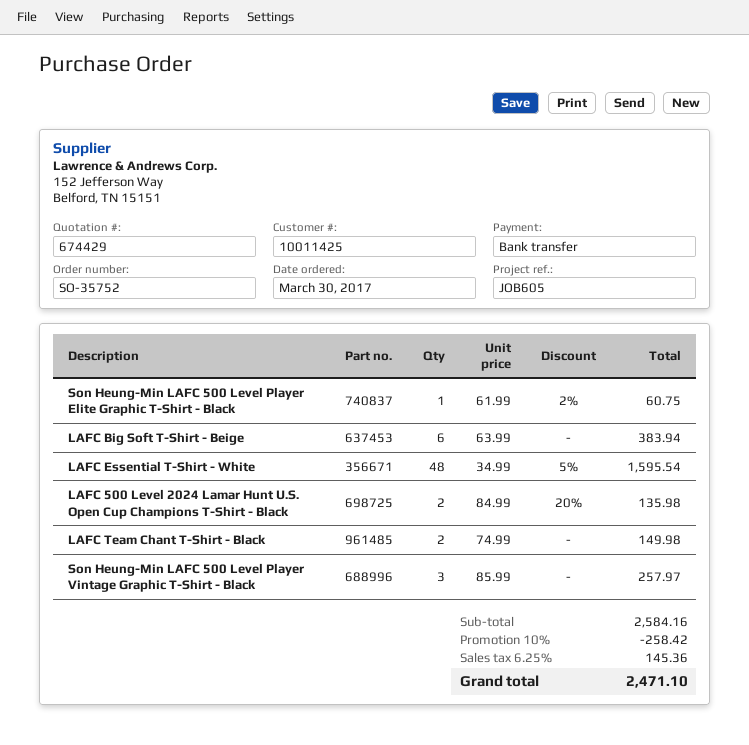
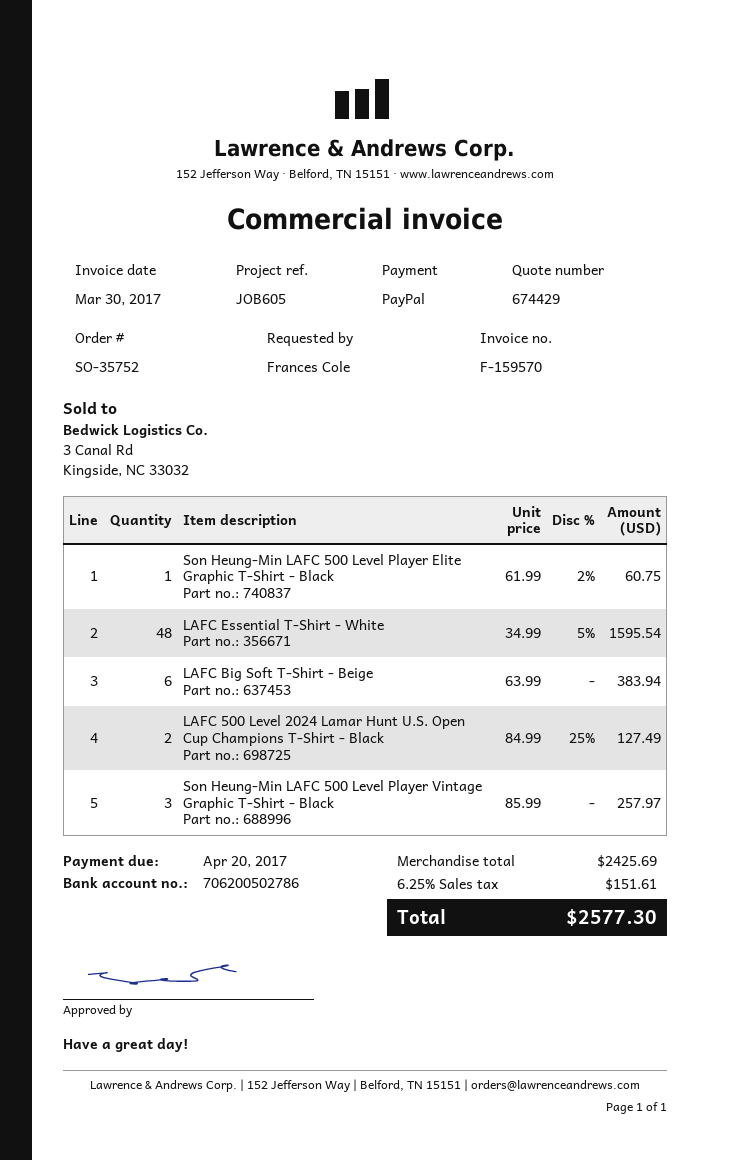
payment method: bank transfer -> PayPal
LAFC 500 Level 2024 Lamar Hunt U.S. Open Cup Champions T-Shirt - Black: 2 x 84.99 - 20% = 135.98 -> 2 x 84.99 - 25% = 127.49
LAFC Team Chant T-Shirt - Black: 2 x 74.99 = 149.98 -> none
subtotal: 2584.16 -> 2425.69
discount: 10% = 258.42 -> none
tax: 6.25% = 145.36 -> 6.25% = 151.61
total: 2471.10 -> 2577.30

